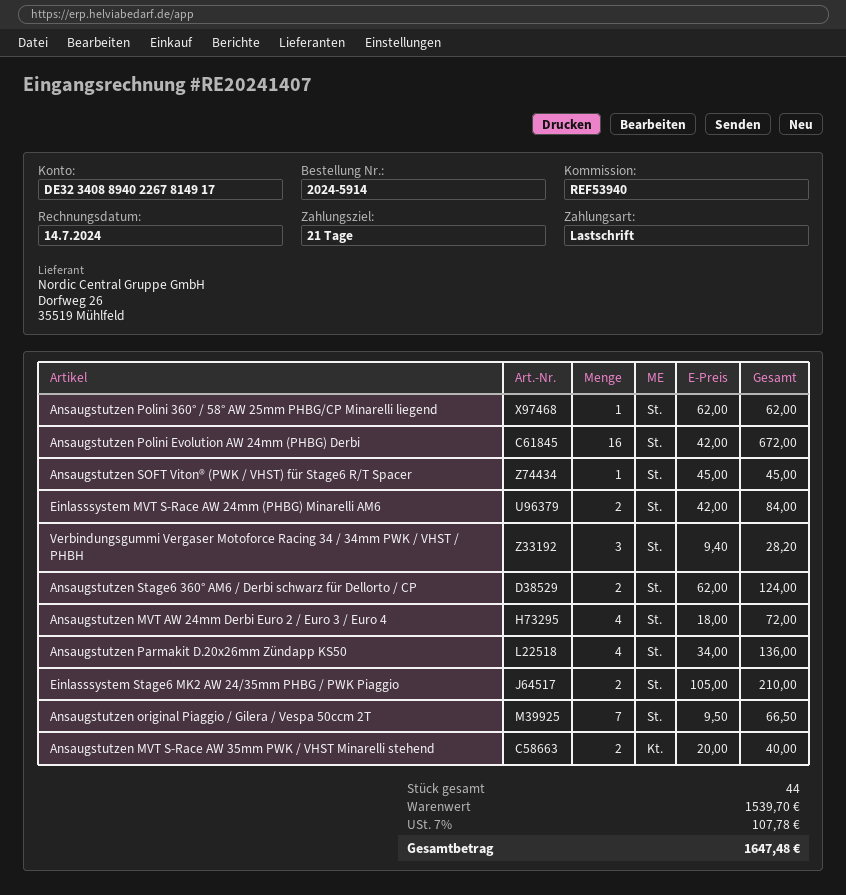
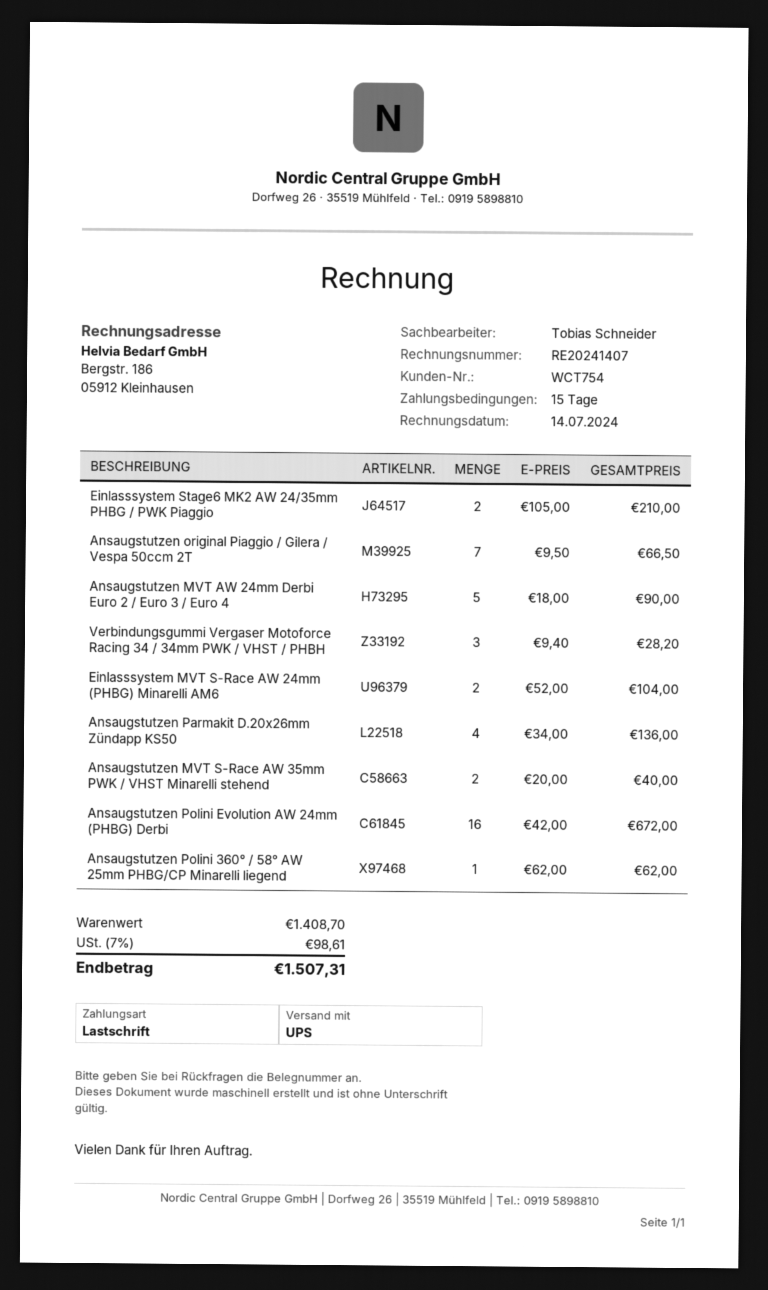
payment terms: 21 days -> 15 days
Ansaugstutzen SOFT Viton® (PWK / VHST) für Stage6 R/T Spacer: 1 x 45.00 = 45.00 -> none
Einlasssystem MVT S-Race AW 24mm (PHBG) Minarelli AM6: 2 x 42.00 = 84.00 -> 2 x 52.00 = 104.00
Ansaugstutzen Stage6 360° AM6 / Derbi schwarz für Dellorto / CP: 2 x 62.00 = 124.00 -> none
Ansaugstutzen MVT AW 24mm Derbi Euro 2 / Euro 3 / Euro 4: 4 x 18.00 = 72.00 -> 5 x 18.00 = 90.00
subtotal: 1539.70 -> 1408.70
tax: 7% = 107.78 -> 7% = 98.61
total: 1647.48 -> 1507.31

